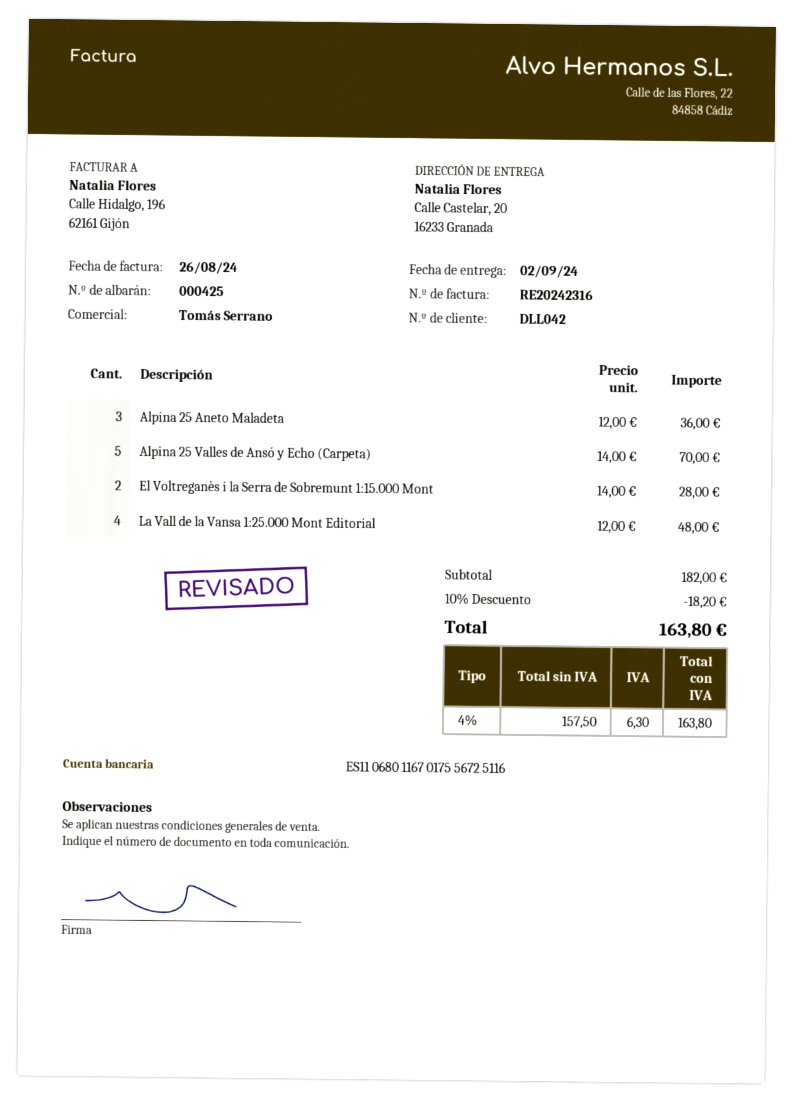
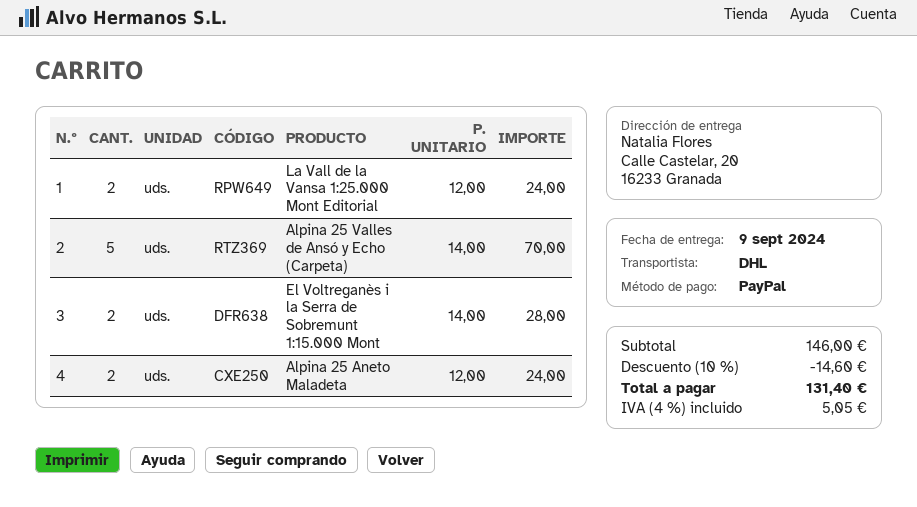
delivery date: 2024-09-02 -> 2024-09-09
Alpina 25 Aneto Maladeta: 3 x 12.00 = 36.00 -> 2 x 12.00 = 24.00
La Vall de la Vansa 1:25.000 Mont Editorial: 4 x 12.00 = 48.00 -> 2 x 12.00 = 24.00
subtotal: 182.00 -> 146.00
discount: 10% = 18.20 -> 10% = 14.60
tax: 4% = 6.30 -> 4% = 5.05
total: 163.80 -> 131.40

